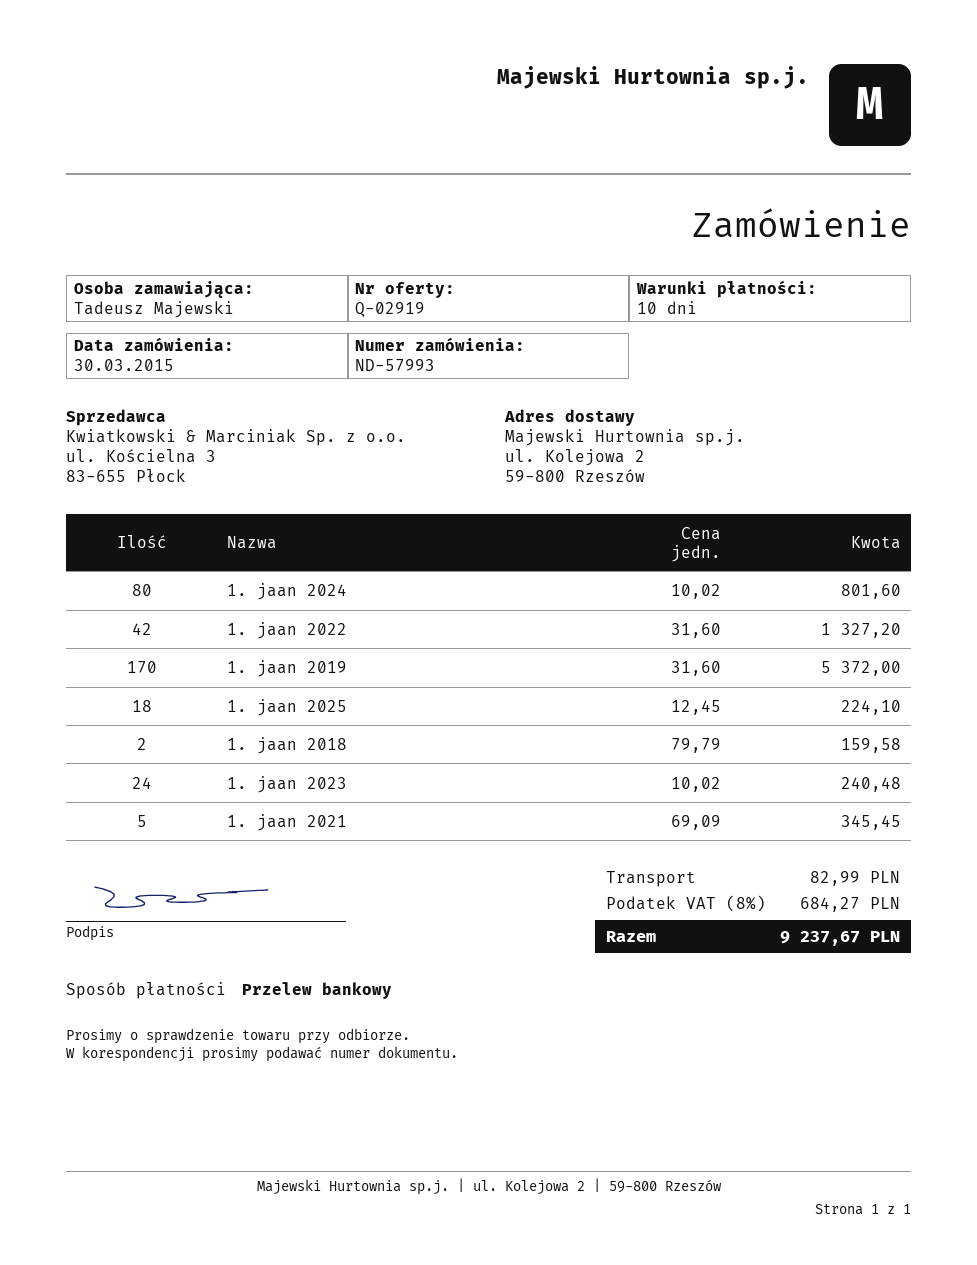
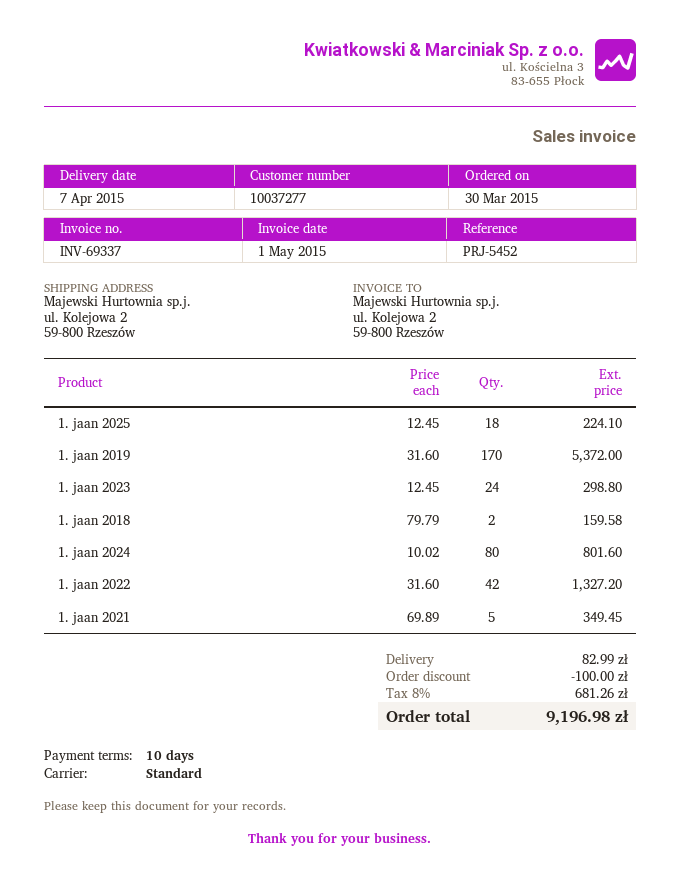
1. jaan 2023: 24 x 10.02 = 240.48 -> 24 x 12.45 = 298.80
1. jaan 2021: 5 x 69.09 = 345.45 -> 5 x 69.89 = 349.45
discount: none -> 100.00
tax: 8% = 684.27 -> 8% = 681.26
total: 9237.67 -> 9196.98

